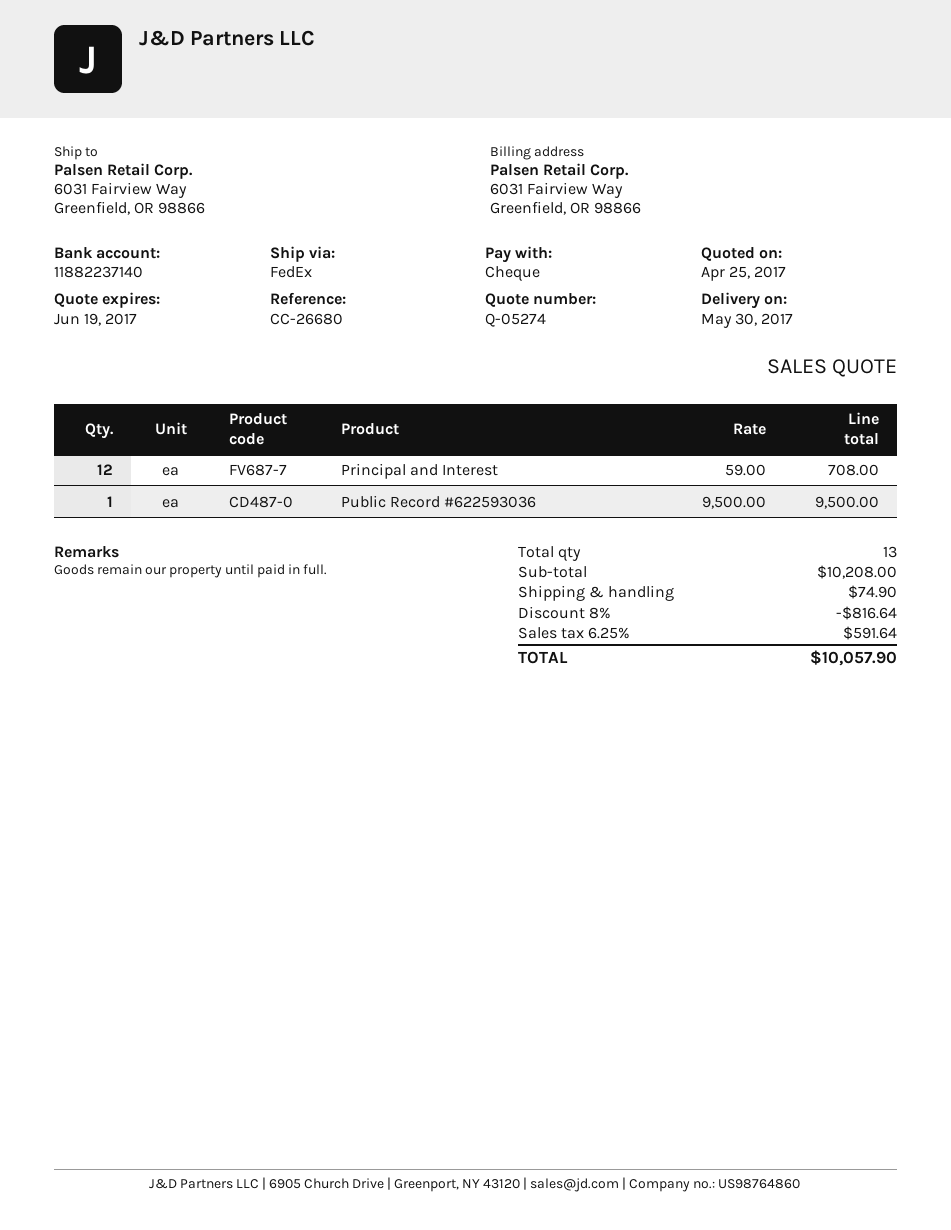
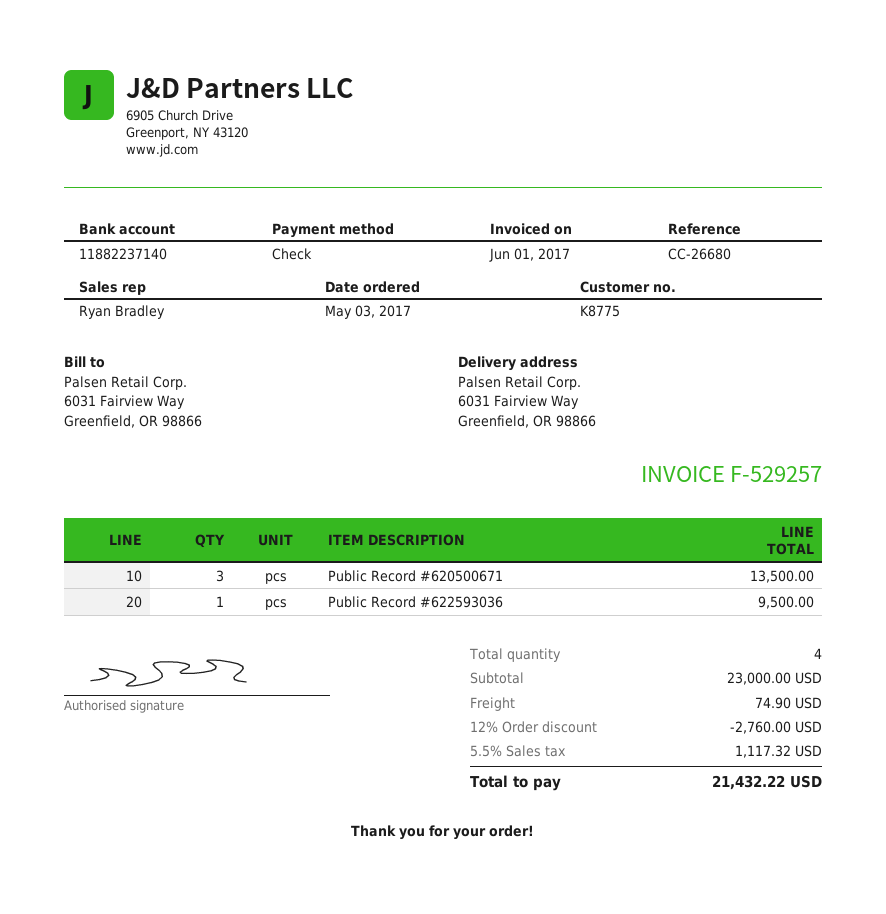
Principal and Interest: 12 for 708.00 -> none
Public Record #620500671: none -> 3 for 13500.00
total quantity: 13 -> 4
subtotal: 10208.00 -> 23000.00
discount: 8% = 816.64 -> 12% = 2760.00
tax: 6.25% = 591.64 -> 5.5% = 1117.32
total: 10057.90 -> 21432.22

